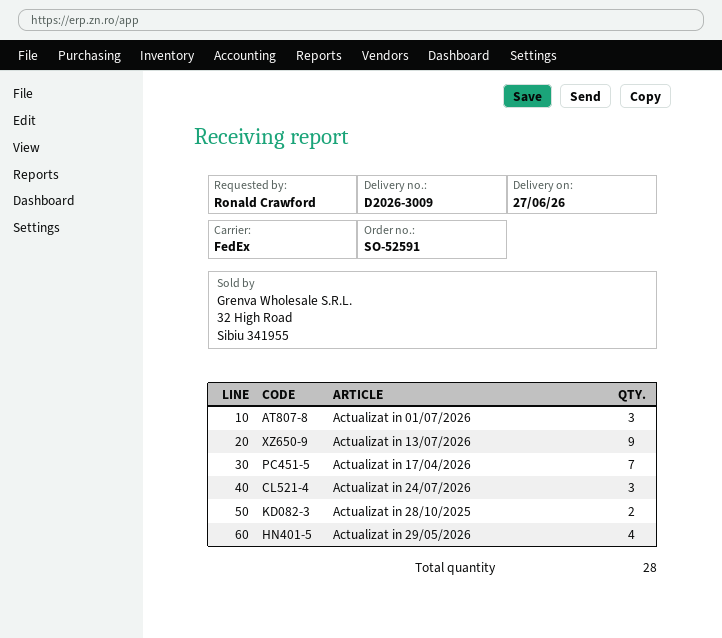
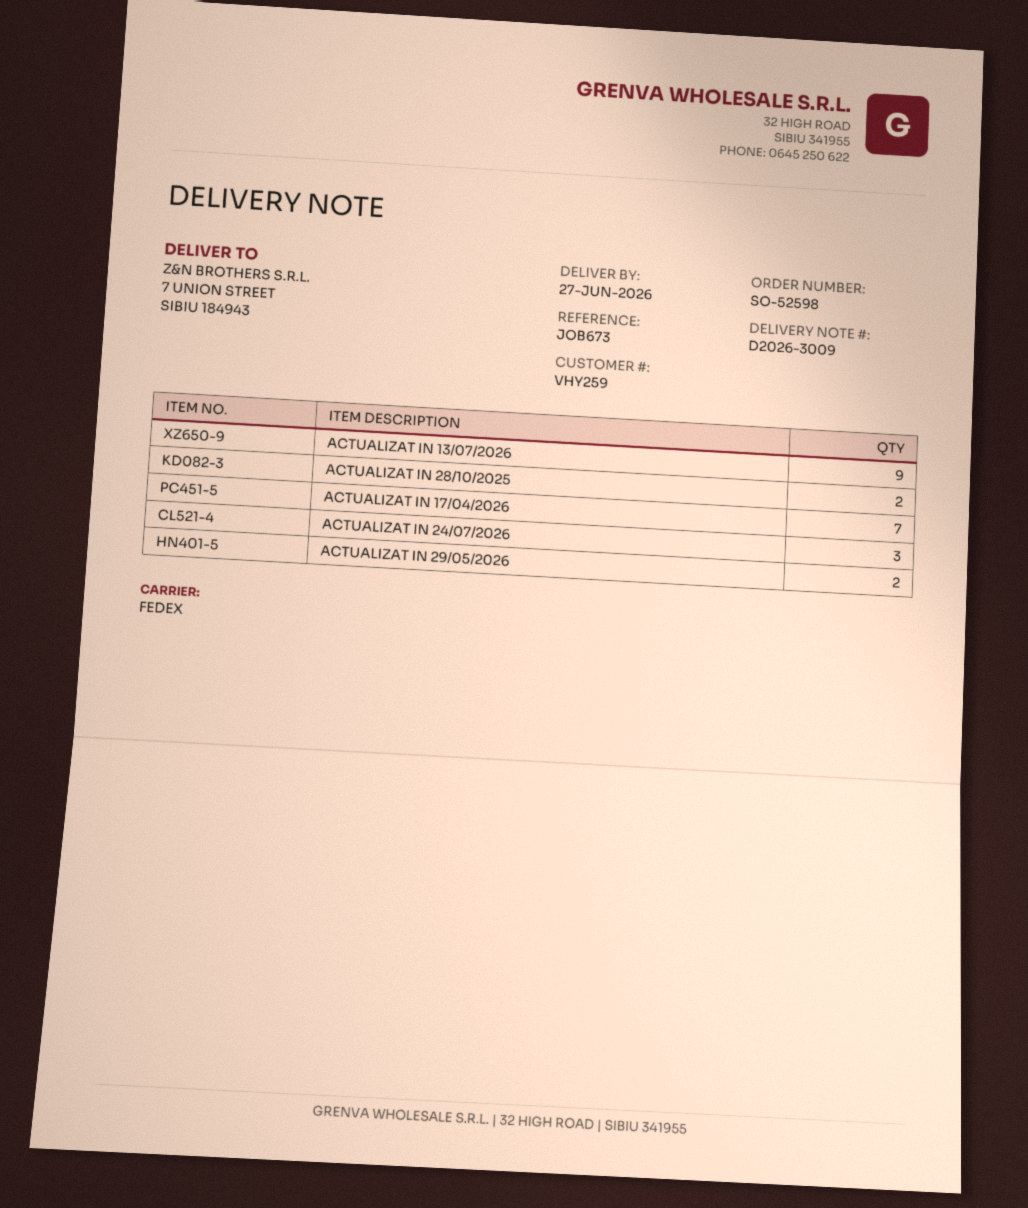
order number: SO-52591 -> SO-52598
Actualizat in 01/07/2026: 3 -> none
Actualizat in 29/05/2026: 4 -> 2

